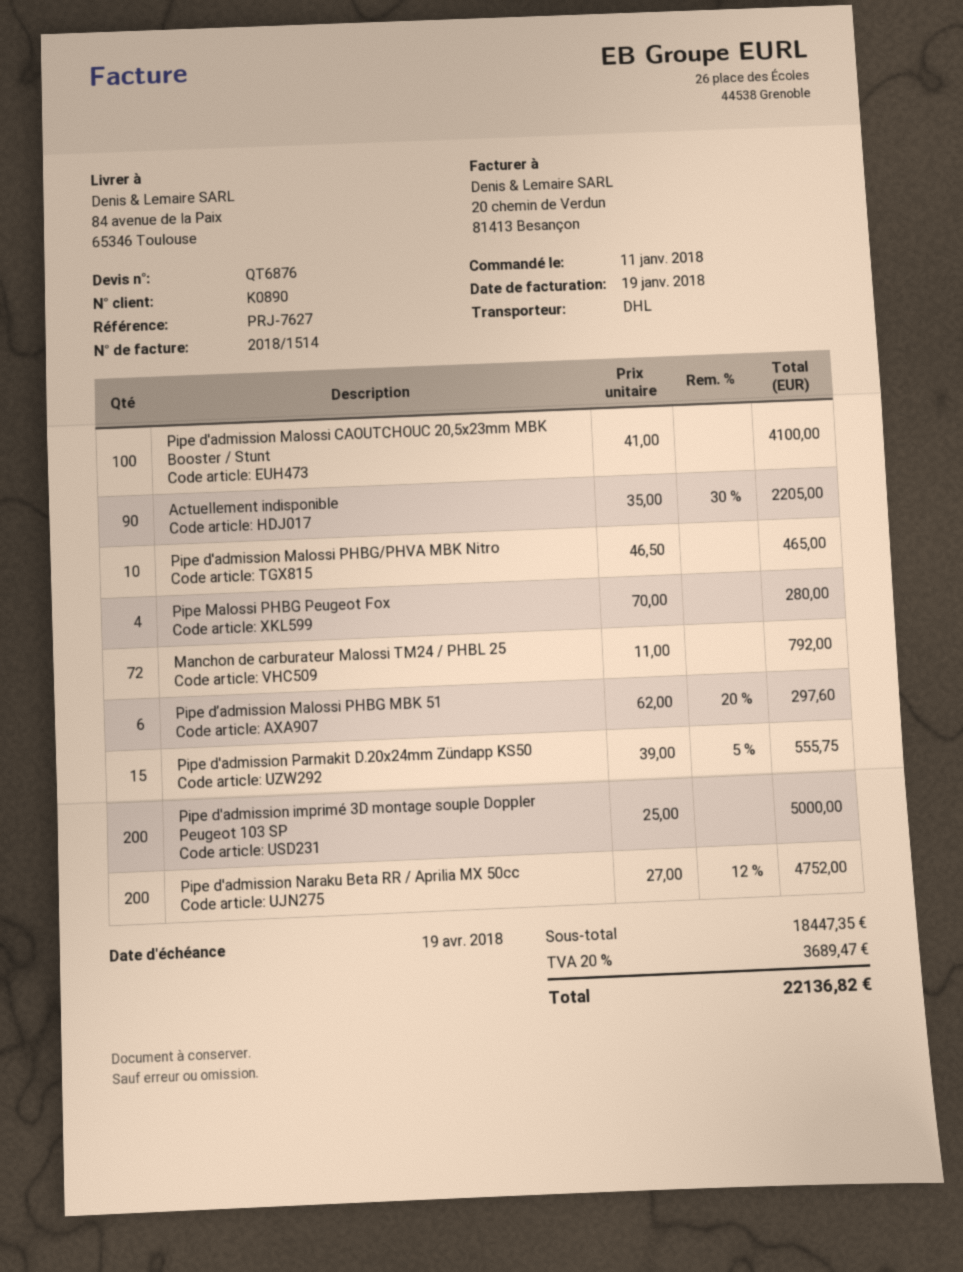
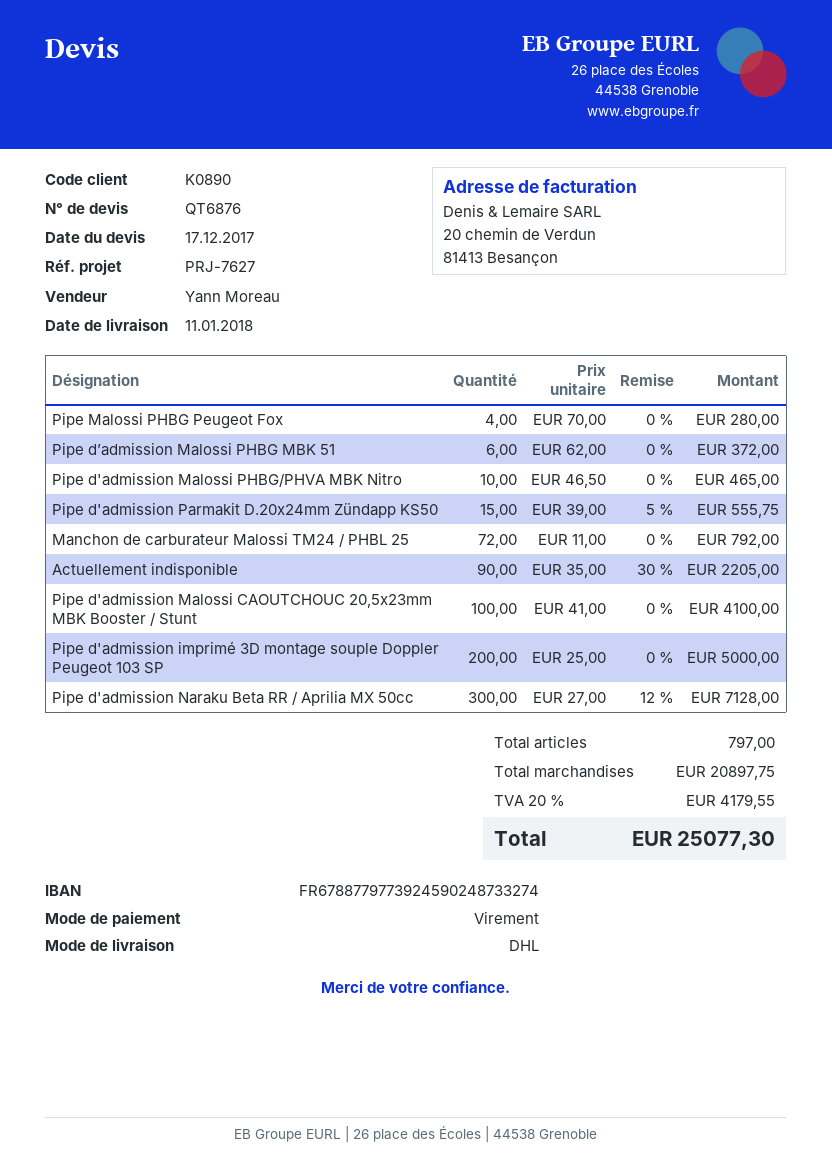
Pipe d’admission Malossi PHBG MBK 51: 6 x 62.00 - 20% = 297.60 -> 6 x 62.00 = 372.00
Pipe d'admission Naraku Beta RR / Aprilia MX 50cc: 200 x 27.00 - 12% = 4752.00 -> 300 x 27.00 - 12% = 7128.00
subtotal: 18447.35 -> 20897.75
tax: 20% = 3689.47 -> 20% = 4179.55
total: 22136.82 -> 25077.30

